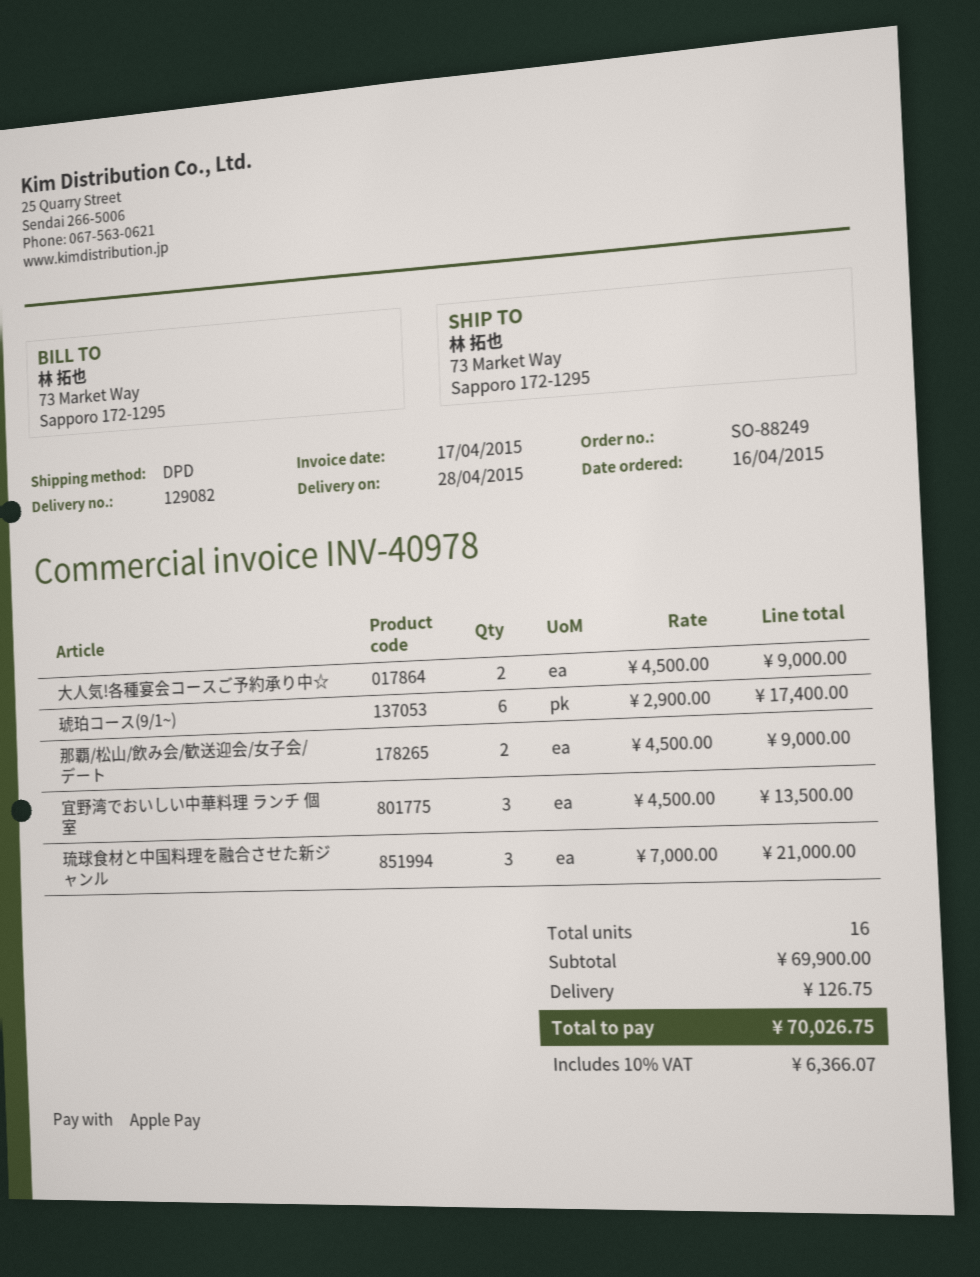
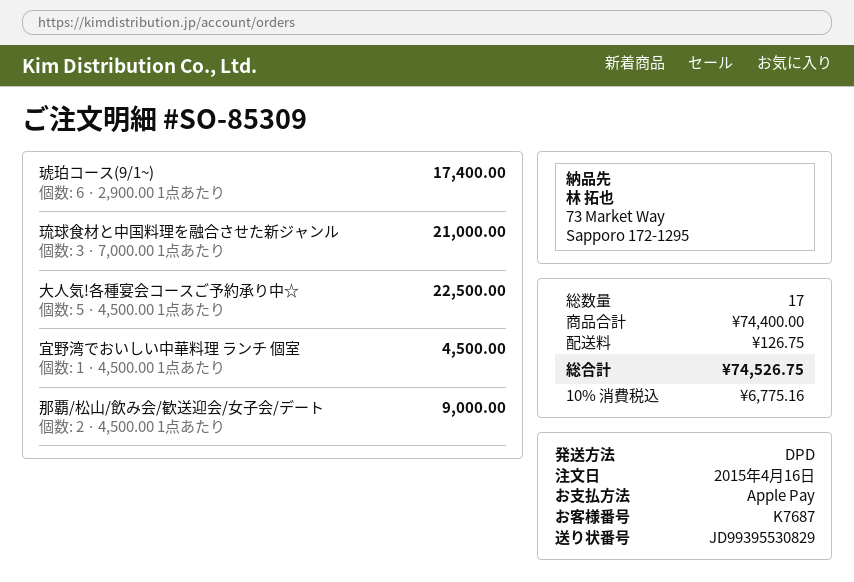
order number: SO-88249 -> SO-85309
大人気!各種宴会コースご予約承り中☆: 2 x 4500.00 = 9000.00 -> 5 x 4500.00 = 22500.00
宜野湾でおいしい中華料理 ランチ 個室: 3 x 4500.00 = 13500.00 -> 1 x 4500.00 = 4500.00
total quantity: 16 -> 17
subtotal: 69900.00 -> 74400.00
tax: 10% = 6366.07 -> 10% = 6775.16
total: 70026.75 -> 74526.75

